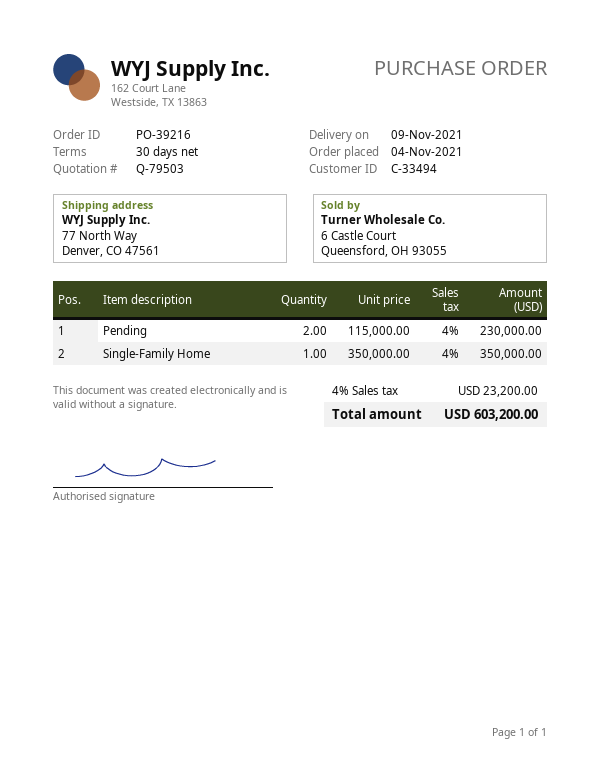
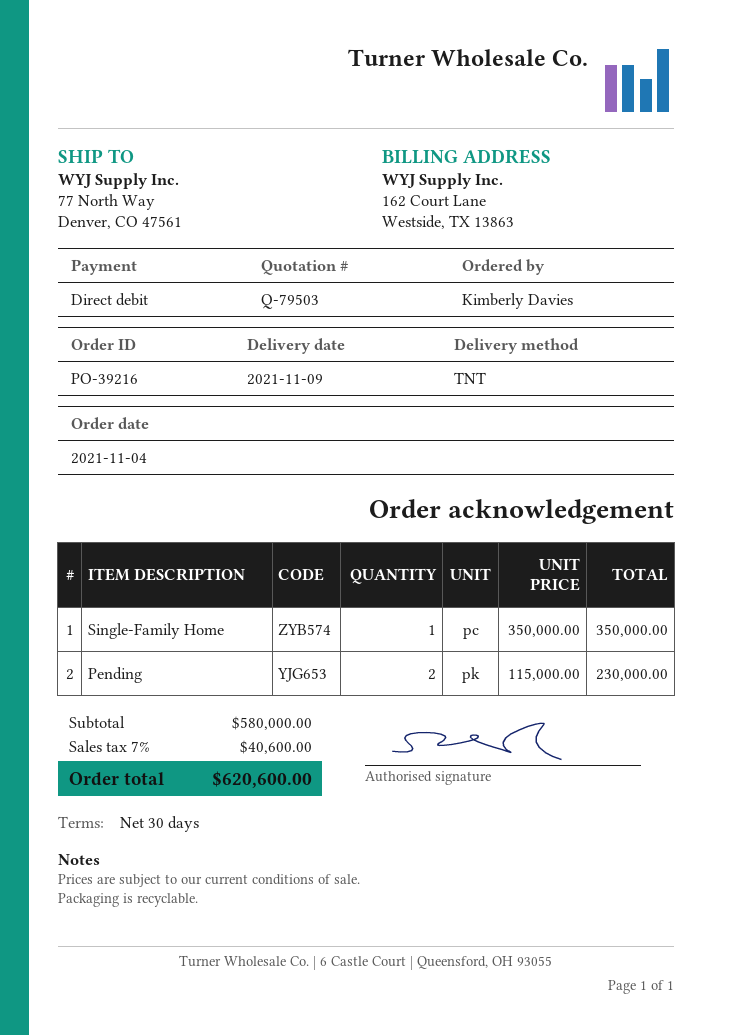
tax: 4% = 23200.00 -> 7% = 40600.00
total: 603200.00 -> 620600.00

